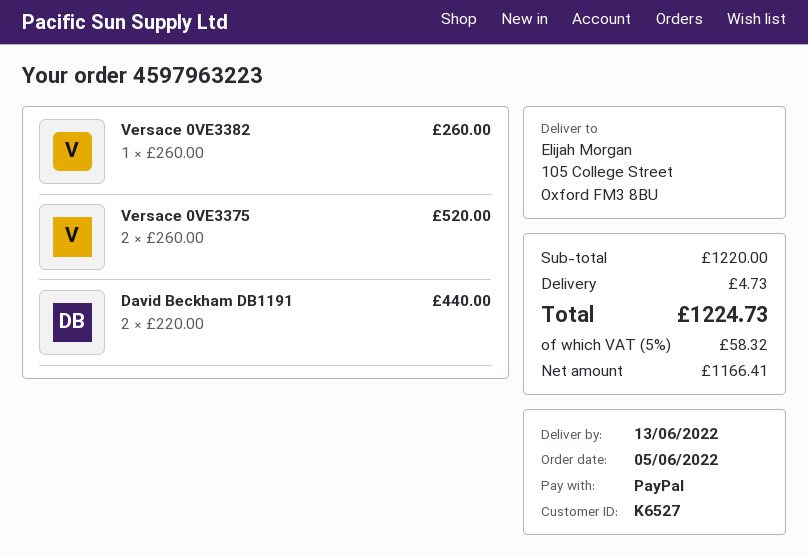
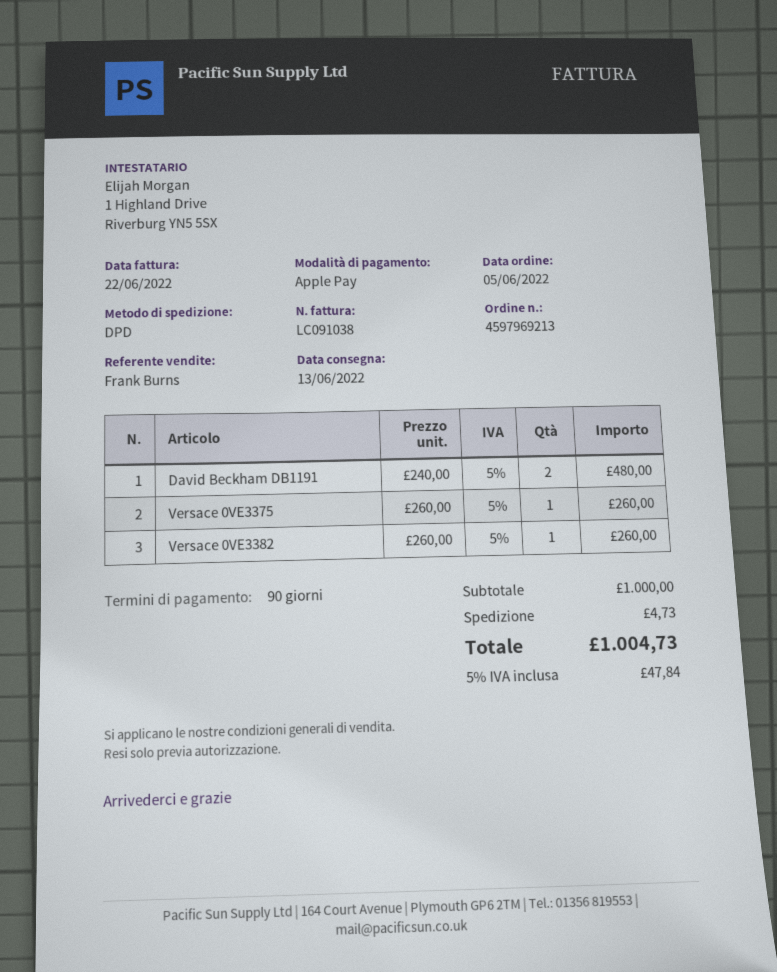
order number: 4597963223 -> 4597969213
payment method: PayPal -> Apple Pay
Versace 0VE3375: 2 x 260.00 = 520.00 -> 1 x 260.00 = 260.00
David Beckham DB1191: 2 x 220.00 = 440.00 -> 2 x 240.00 = 480.00
subtotal: 1220.00 -> 1000.00
tax: 5% = 58.32 -> 5% = 47.84
total: 1224.73 -> 1004.73

